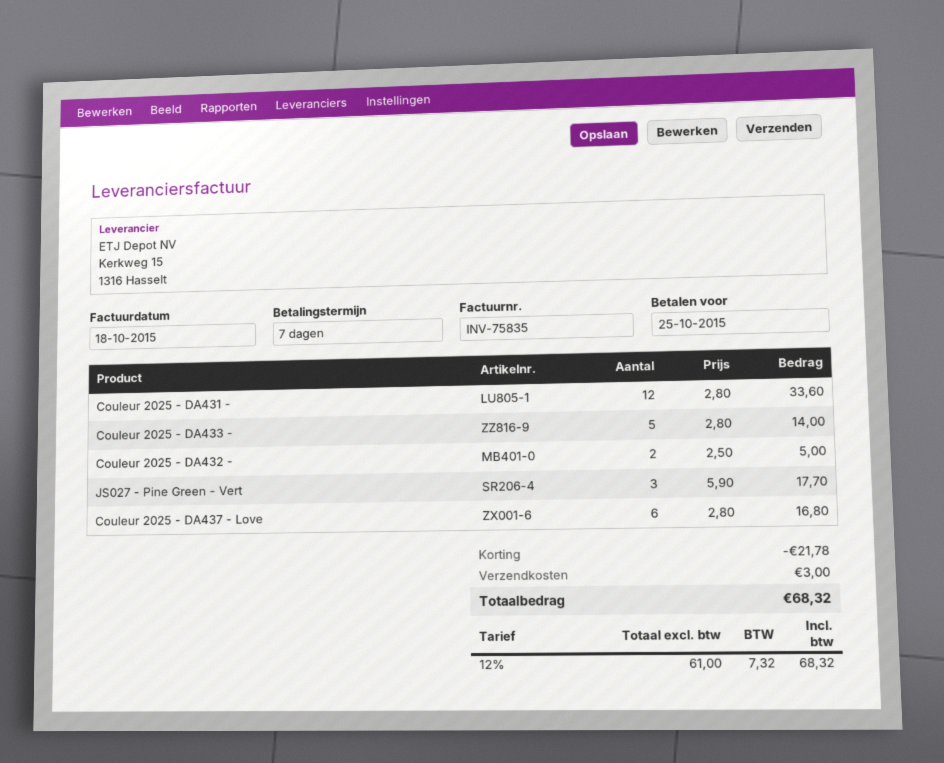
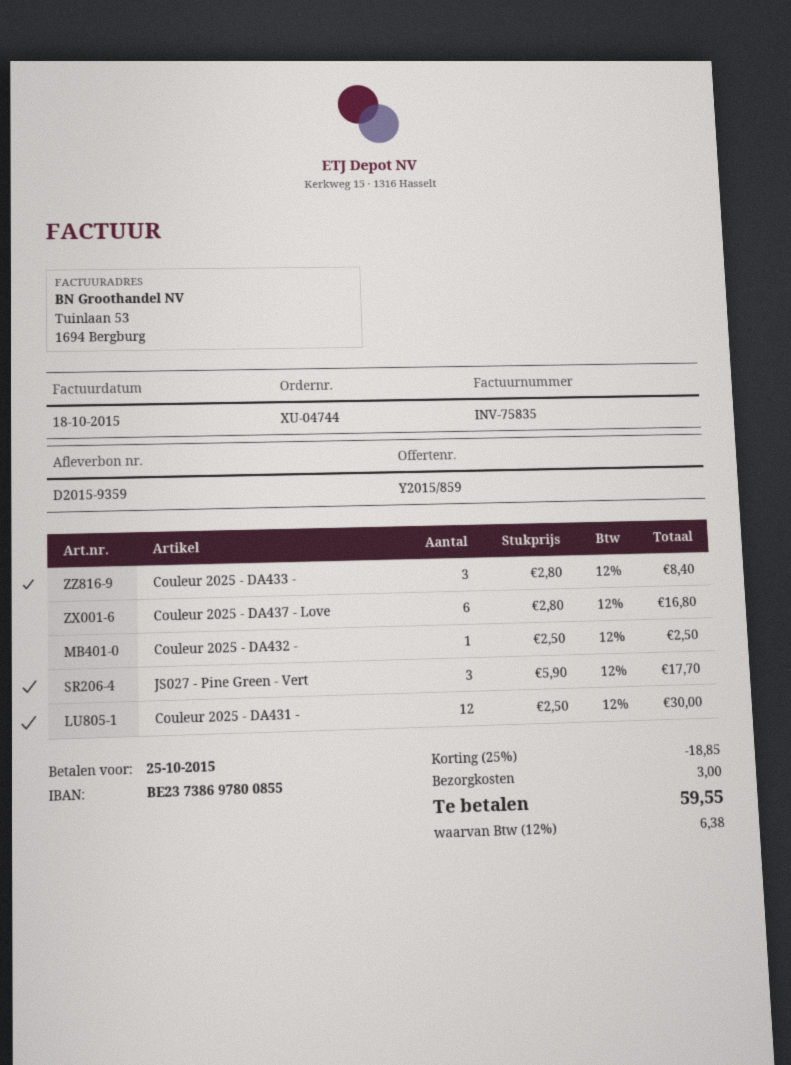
Couleur 2025 - DA431 -: 12 x 2.80 = 33.60 -> 12 x 2.50 = 30.00
Couleur 2025 - DA433 -: 5 x 2.80 = 14.00 -> 3 x 2.80 = 8.40
Couleur 2025 - DA432 -: 2 x 2.50 = 5.00 -> 1 x 2.50 = 2.50
discount: 21.78 -> 18.85
tax: 12% = 7.32 -> 12% = 6.38
total: 68.32 -> 59.55

